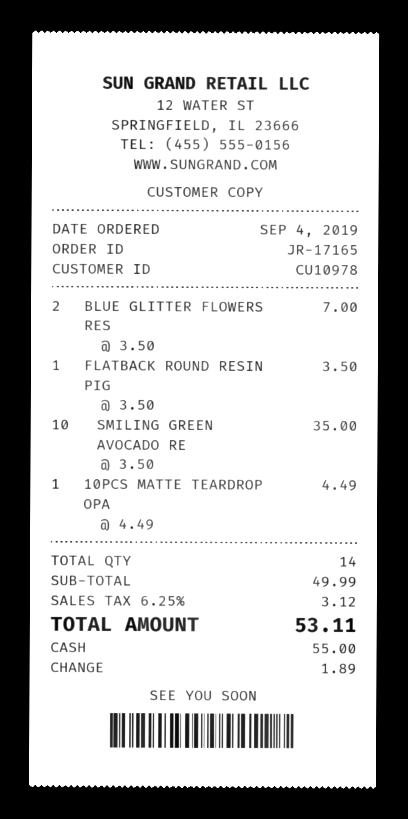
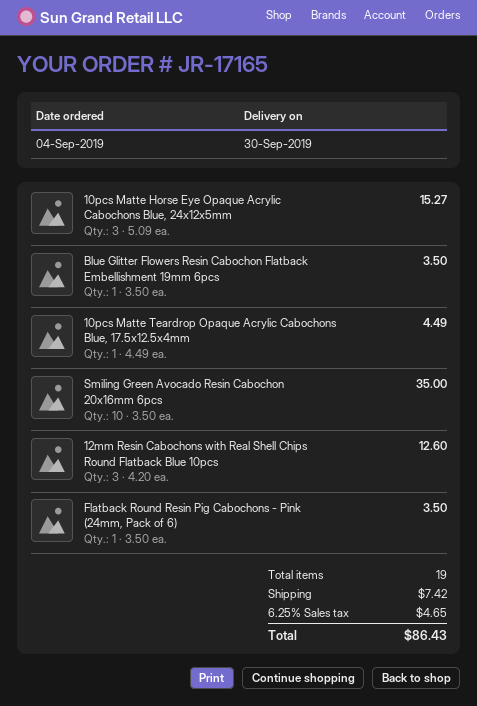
BLUE GLITTER FLOWERS RES: 2 x 3.50 = 7.00 -> 1 x 3.50 = 3.50
10pcs Matte Horse Eye Opaque Acrylic Cabochons Blue, 24x12x5mm: none -> 3 x 5.09 = 15.27
12mm Resin Cabochons with Real Shell Chips Round Flatback Blue 10pcs: none -> 3 x 4.20 = 12.60
total quantity: 14 -> 19
shipping: none -> 7.42
tax: 6.25% = 3.12 -> 6.25% = 4.65
total: 53.11 -> 86.43

